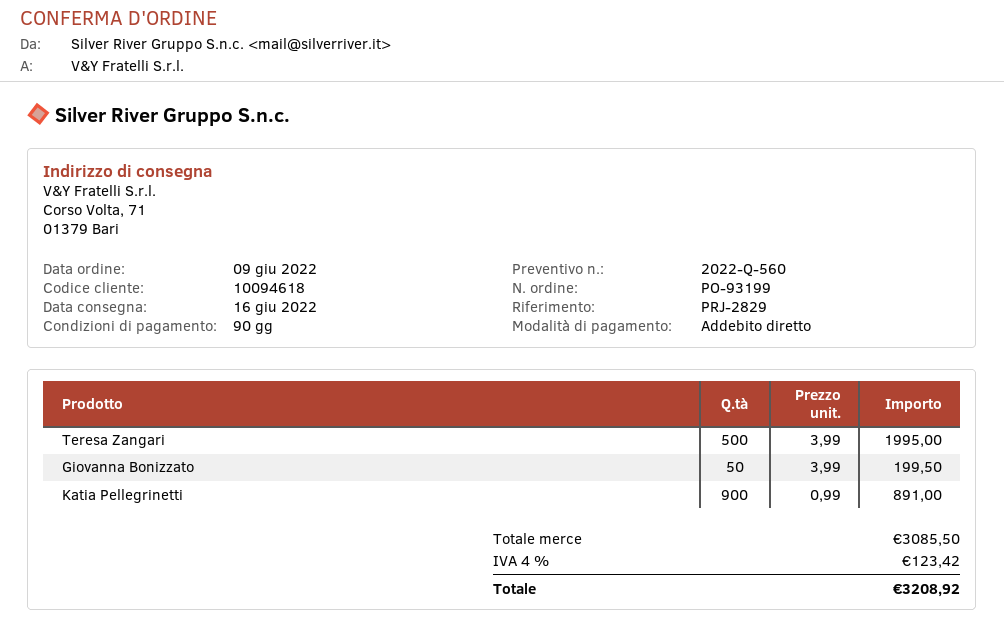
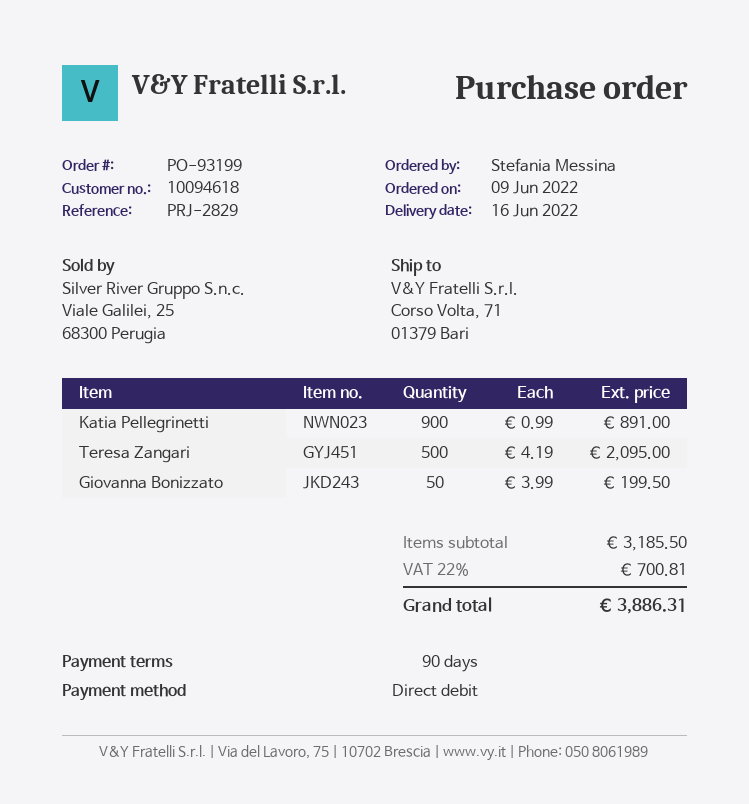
Teresa Zangari: 500 x 3.99 = 1995.00 -> 500 x 4.19 = 2095.00
subtotal: 3085.50 -> 3185.50
tax: 4% = 123.42 -> 22% = 700.81
total: 3208.92 -> 3886.31

